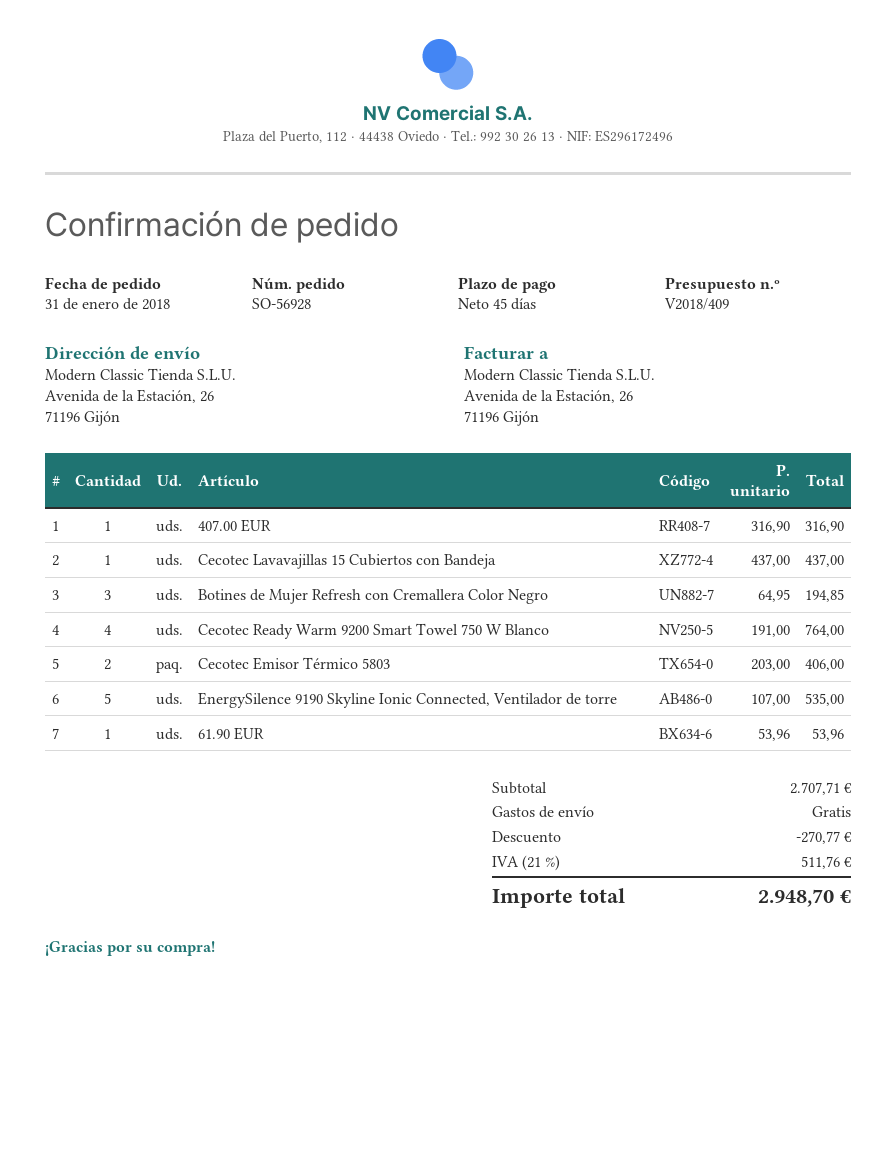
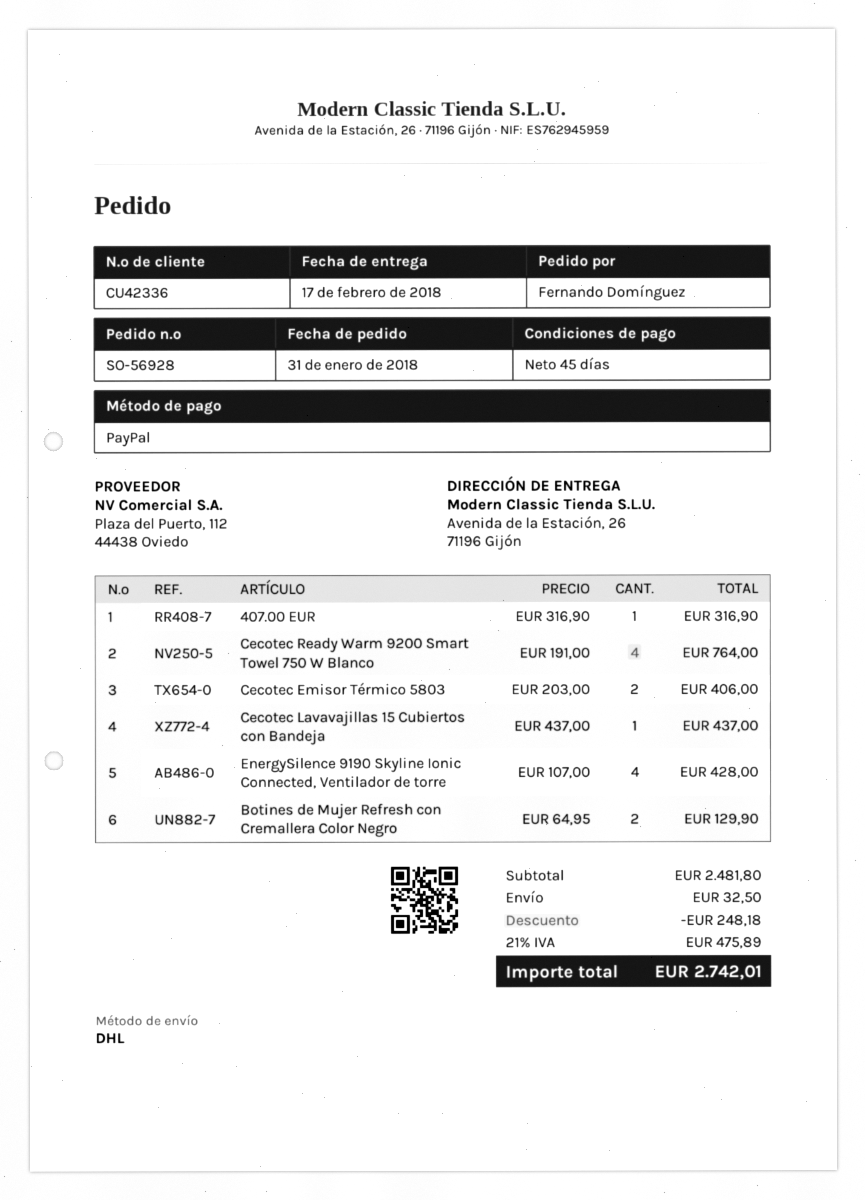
Botines de Mujer Refresh con Cremallera Color Negro: 3 x 64.95 = 194.85 -> 2 x 64.95 = 129.90
EnergySilence 9190 Skyline Ionic Connected, Ventilador de torre: 5 x 107.00 = 535.00 -> 4 x 107.00 = 428.00
61.90 EUR: 1 x 53.96 = 53.96 -> none
subtotal: 2707.71 -> 2481.80
discount: 270.77 -> 248.18
shipping: 0.00 -> 32.50
tax: 21% = 511.76 -> 21% = 475.89
total: 2948.70 -> 2742.01

